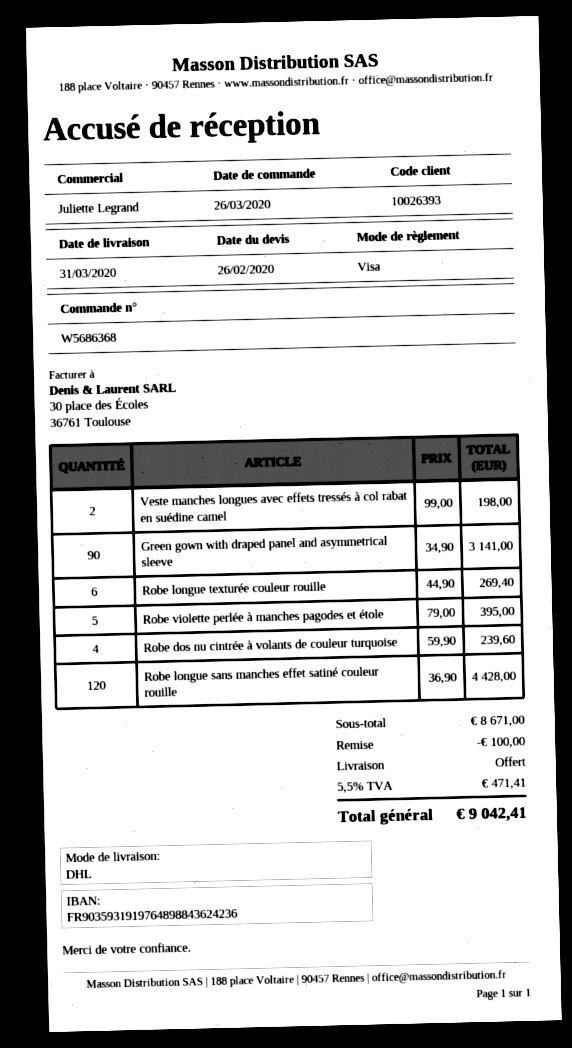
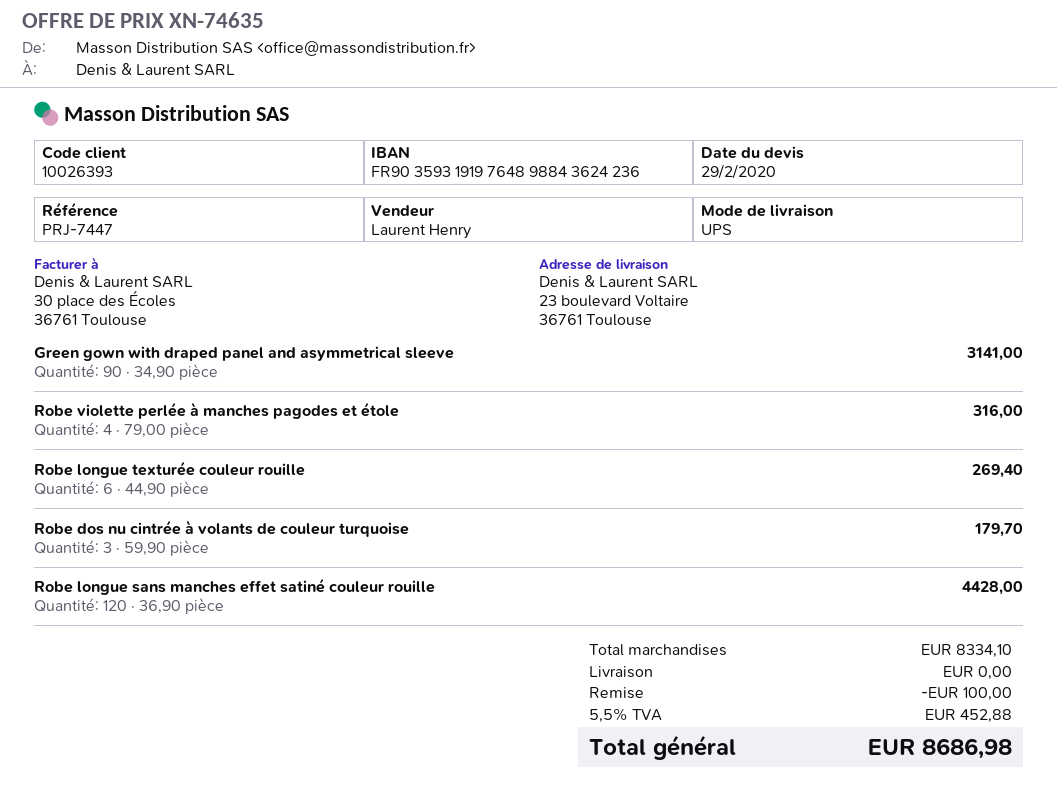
quote date: 2020-02-26 -> 2020-02-29
sales rep: Juliette Legrand -> Laurent Henry
shipping method: DHL -> UPS
Veste manches longues avec effets tressés à col rabat en suédine camel: 2 x 99.00 = 198.00 -> none
Robe violette perlée à manches pagodes et étole: 5 x 79.00 = 395.00 -> 4 x 79.00 = 316.00
Robe dos nu cintrée à volants de couleur turquoise: 4 x 59.90 = 239.60 -> 3 x 59.90 = 179.70
subtotal: 8671.00 -> 8334.10
tax: 5.5% = 471.41 -> 5.5% = 452.88
total: 9042.41 -> 8686.98

